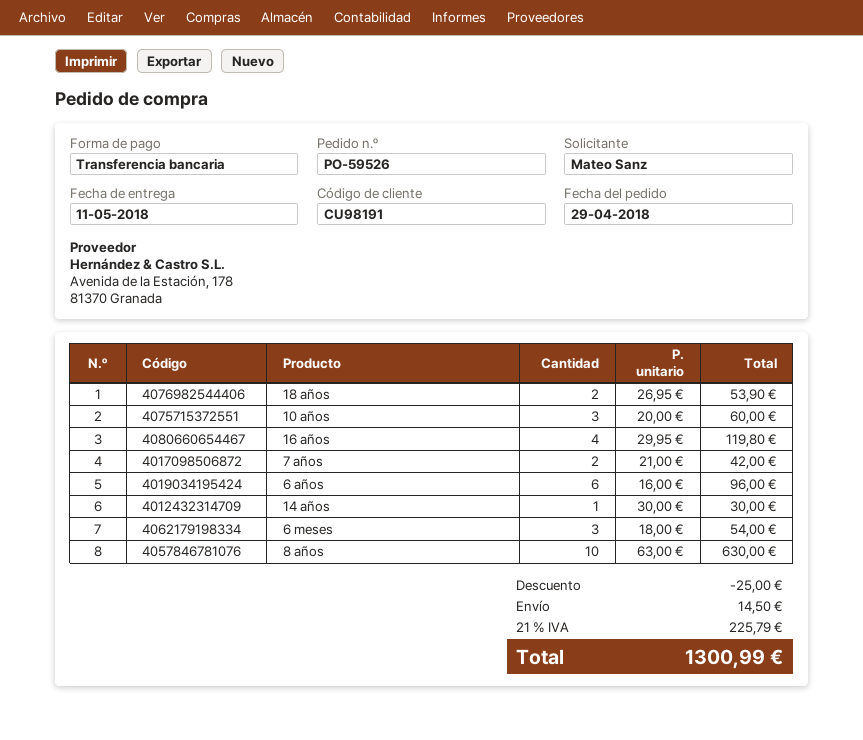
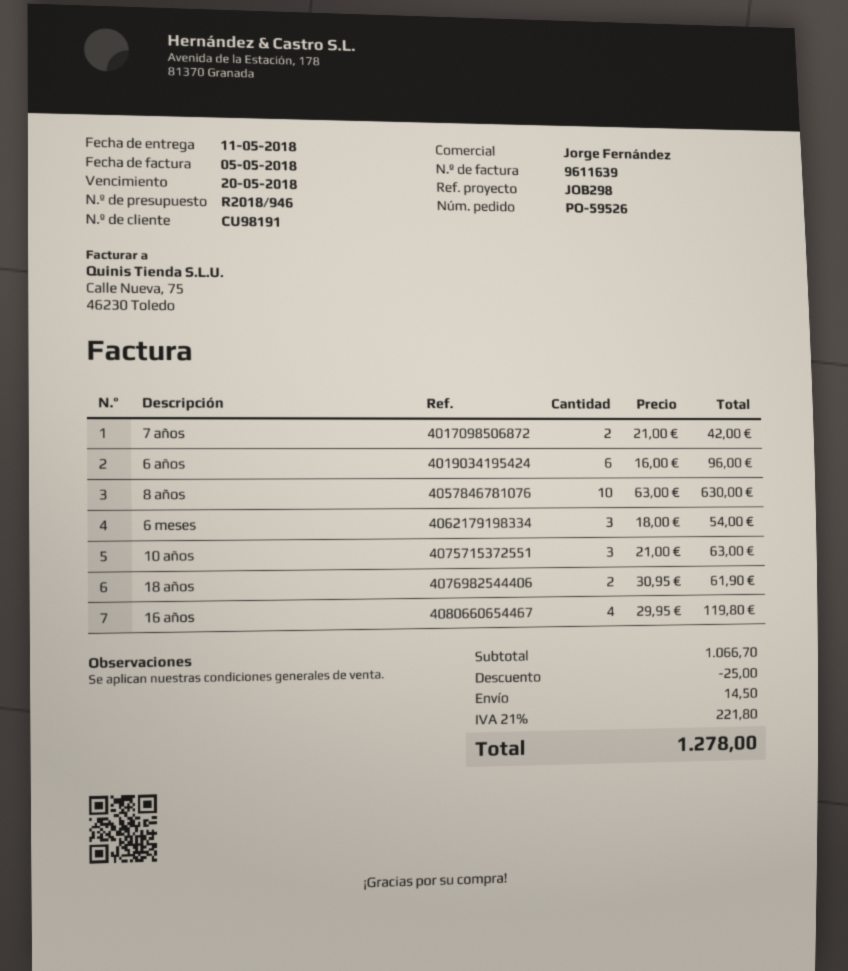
18 años: 2 x 26.95 = 53.90 -> 2 x 30.95 = 61.90
10 años: 3 x 20.00 = 60.00 -> 3 x 21.00 = 63.00
14 años: 1 x 30.00 = 30.00 -> none
tax: 21% = 225.79 -> 21% = 221.80
total: 1300.99 -> 1278.00

